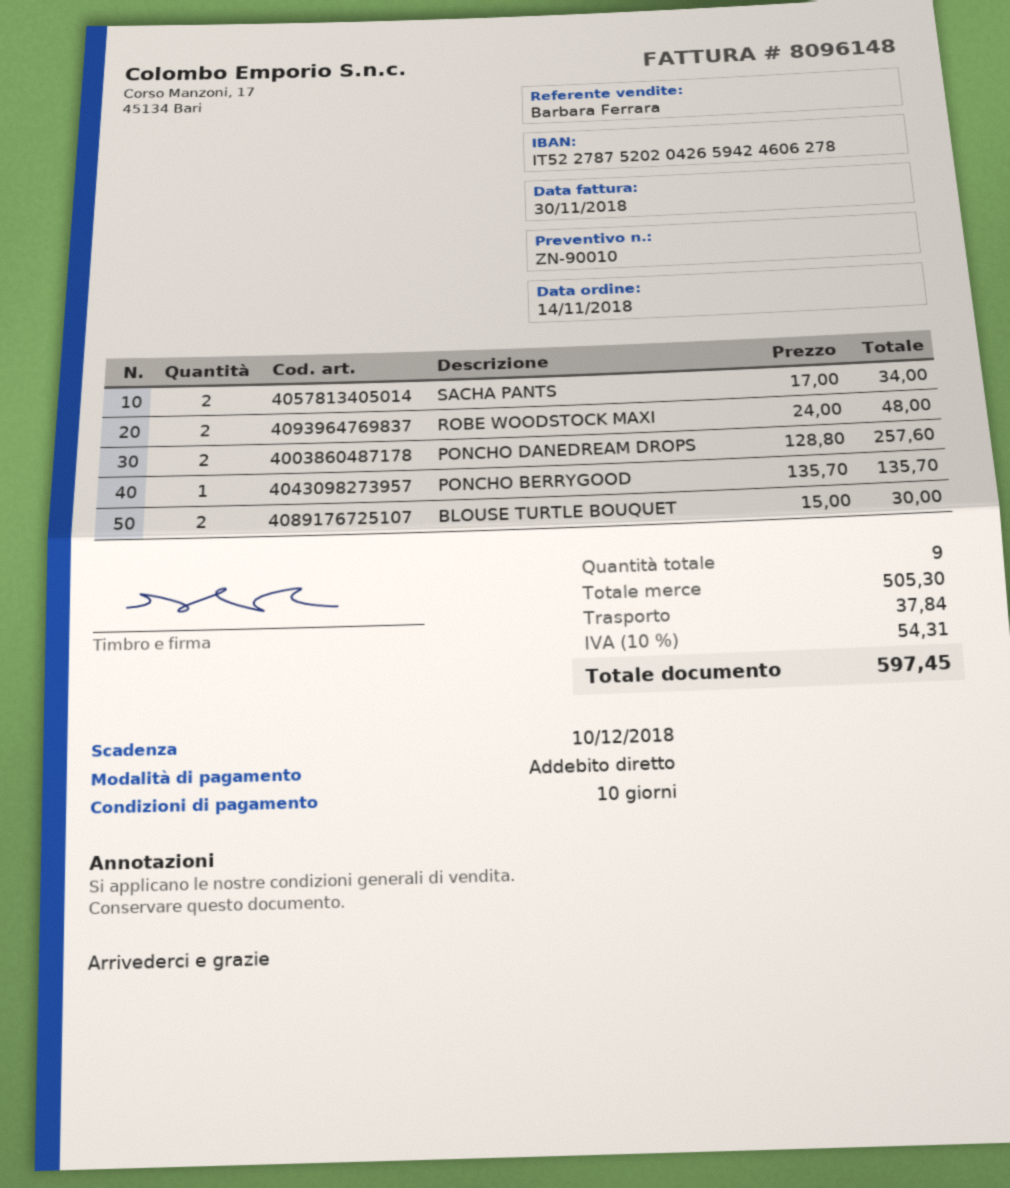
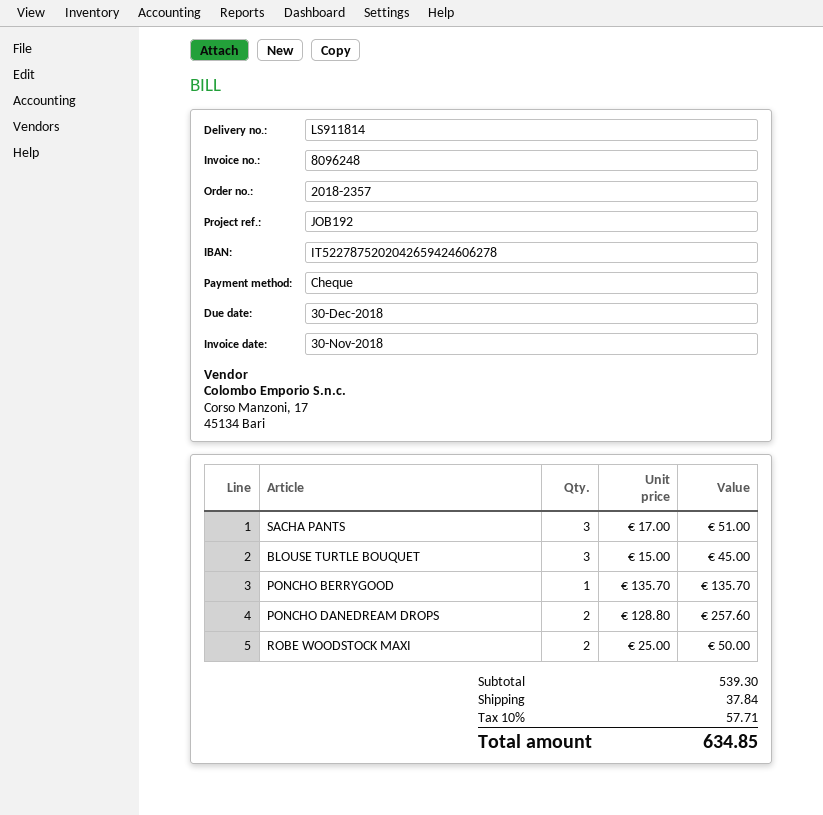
invoice number: 8096148 -> 8096248
due date: 2018-12-10 -> 2018-12-30
payment method: direct debit -> cheque
SACHA PANTS: 2 x 17.00 = 34.00 -> 3 x 17.00 = 51.00
ROBE WOODSTOCK MAXI: 2 x 24.00 = 48.00 -> 2 x 25.00 = 50.00
BLOUSE TURTLE BOUQUET: 2 x 15.00 = 30.00 -> 3 x 15.00 = 45.00
subtotal: 505.30 -> 539.30
tax: 10% = 54.31 -> 10% = 57.71
total: 597.45 -> 634.85

